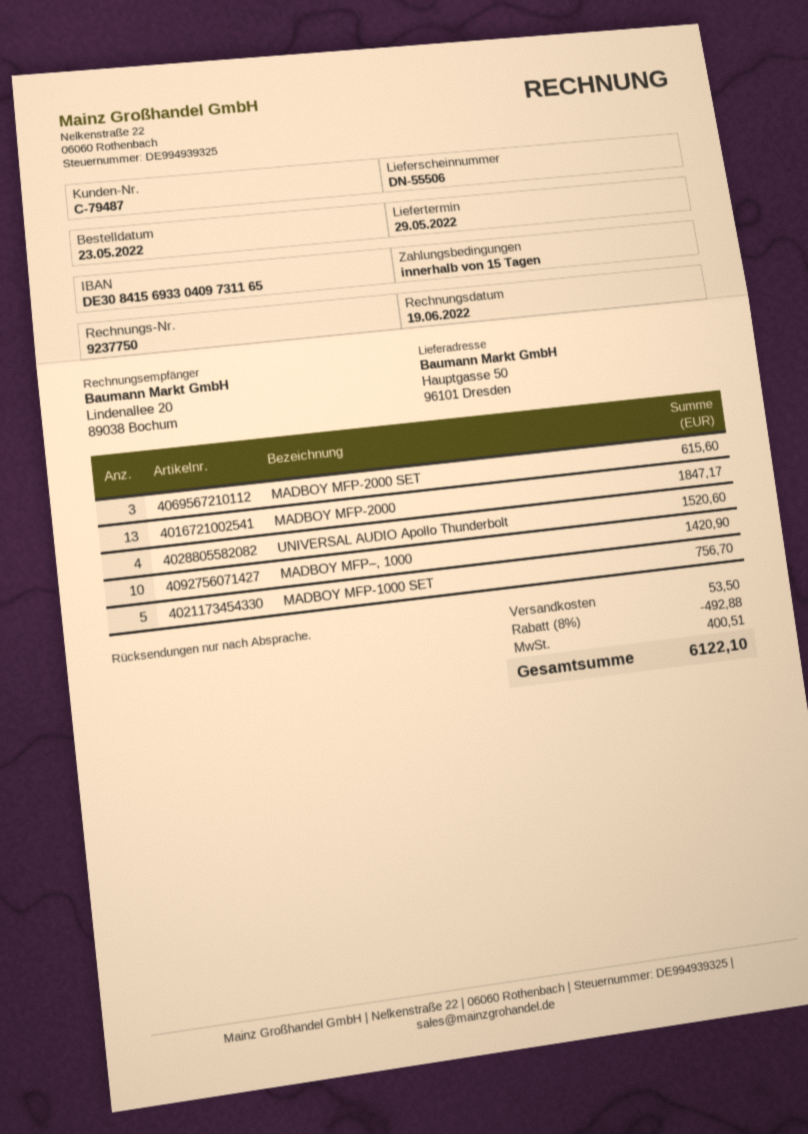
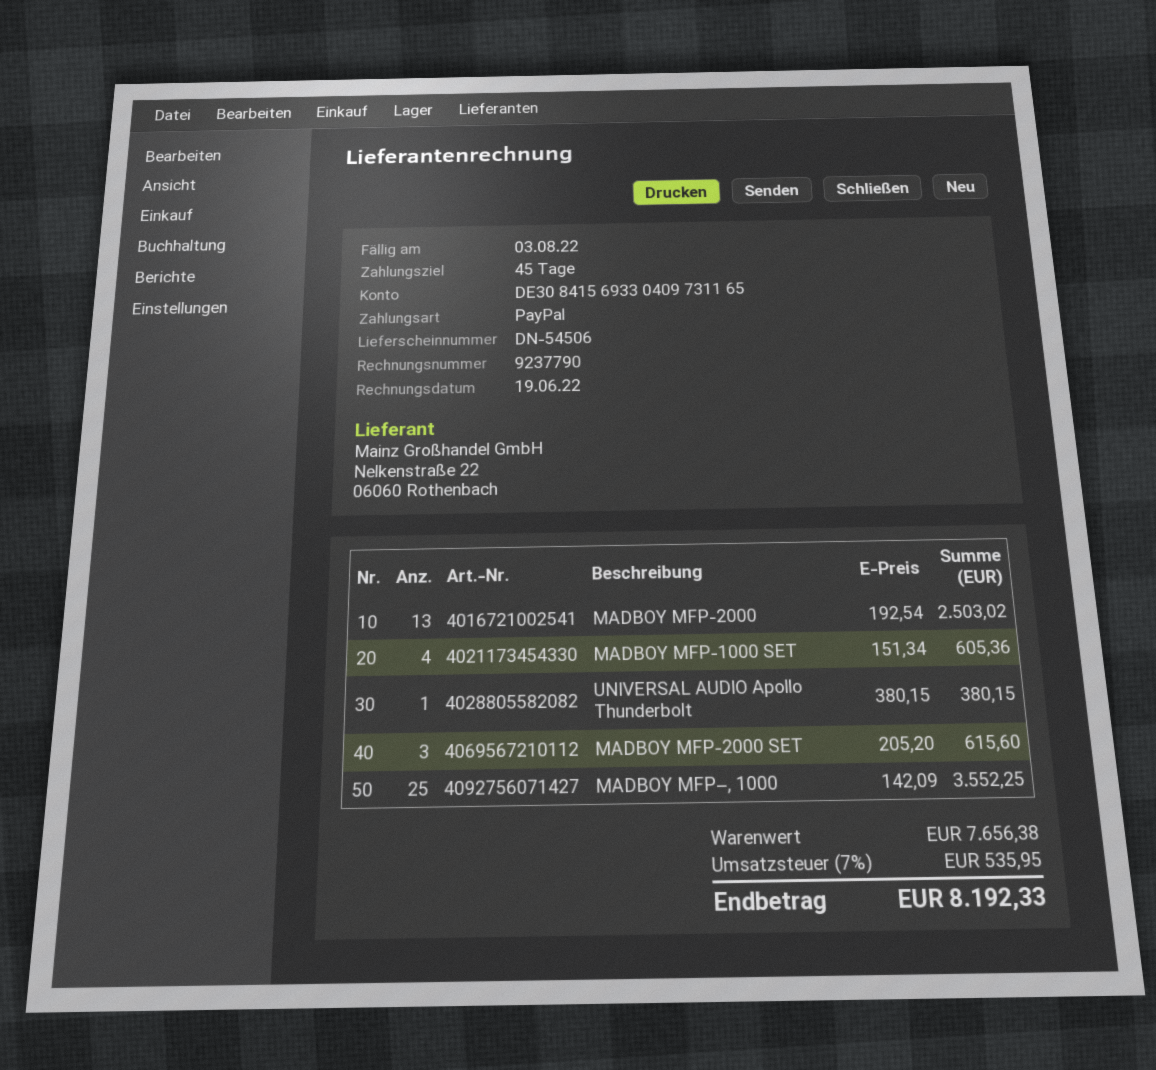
delivery note number: DN-55506 -> DN-54506
invoice number: 9237750 -> 9237790
payment terms: 15 days -> 45 days
MADBOY MFP-2000: 13 for 1847.17 -> 13 for 2503.02
UNIVERSAL AUDIO Apollo Thunderbolt: 4 for 1520.60 -> 1 for 380.15
MADBOY MFP–, 1000: 10 for 1420.90 -> 25 for 3552.25
MADBOY MFP-1000 SET: 5 for 756.70 -> 4 for 605.36
discount: 8% = 492.88 -> none
shipping: 53.50 -> none
tax: 400.51 -> 535.95
total: 6122.10 -> 8192.33

